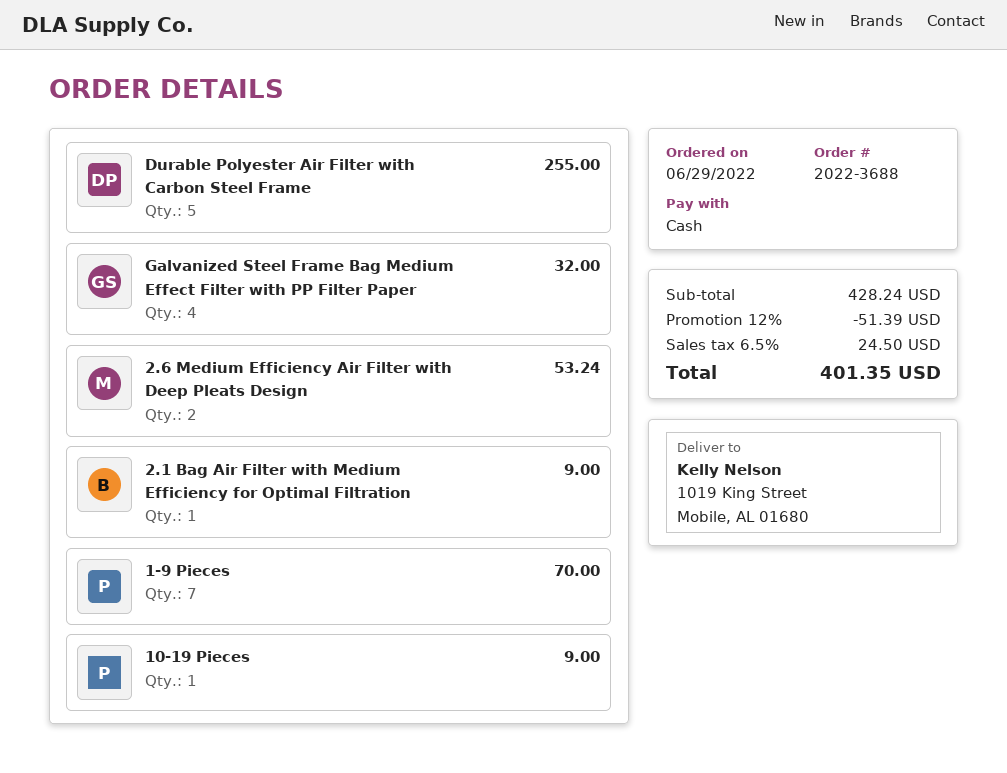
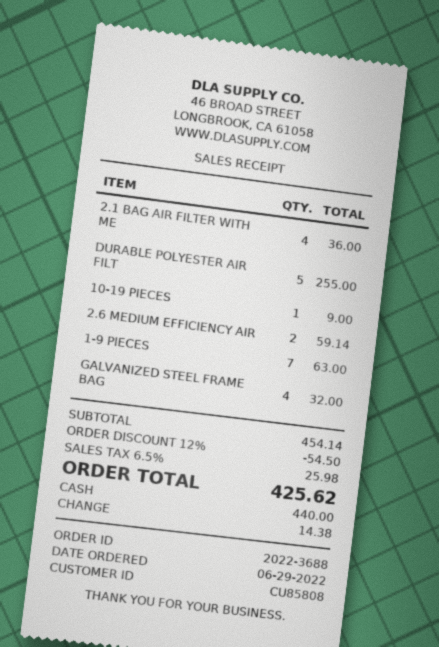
2.6 Medium Efficiency Air Filter with Deep Pleats Design: 2 for 53.24 -> 2 for 59.14
2.1 Bag Air Filter with Medium Efficiency for Optimal Filtration: 1 for 9.00 -> 4 for 36.00
1-9 Pieces: 7 for 70.00 -> 7 for 63.00
subtotal: 428.24 -> 454.14
discount: 12% = 51.39 -> 12% = 54.50
tax: 6.5% = 24.50 -> 6.5% = 25.98
total: 401.35 -> 425.62

